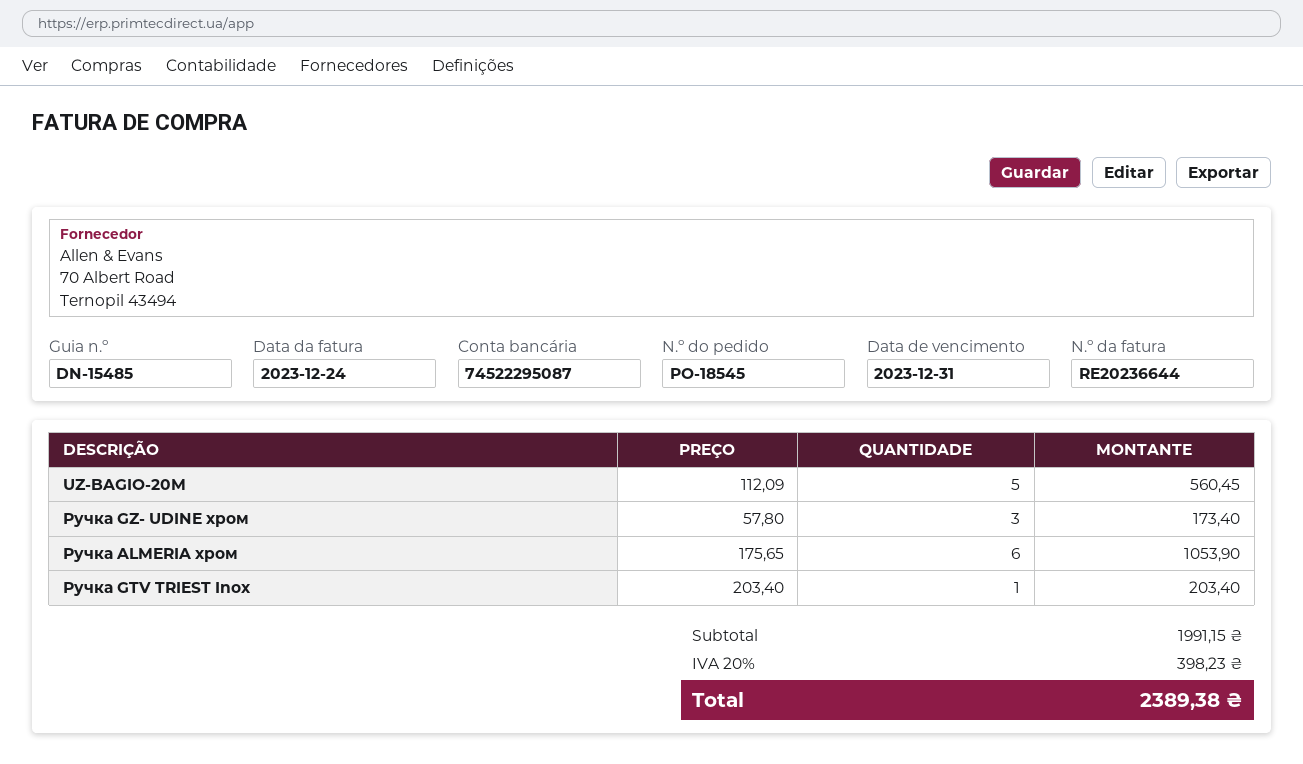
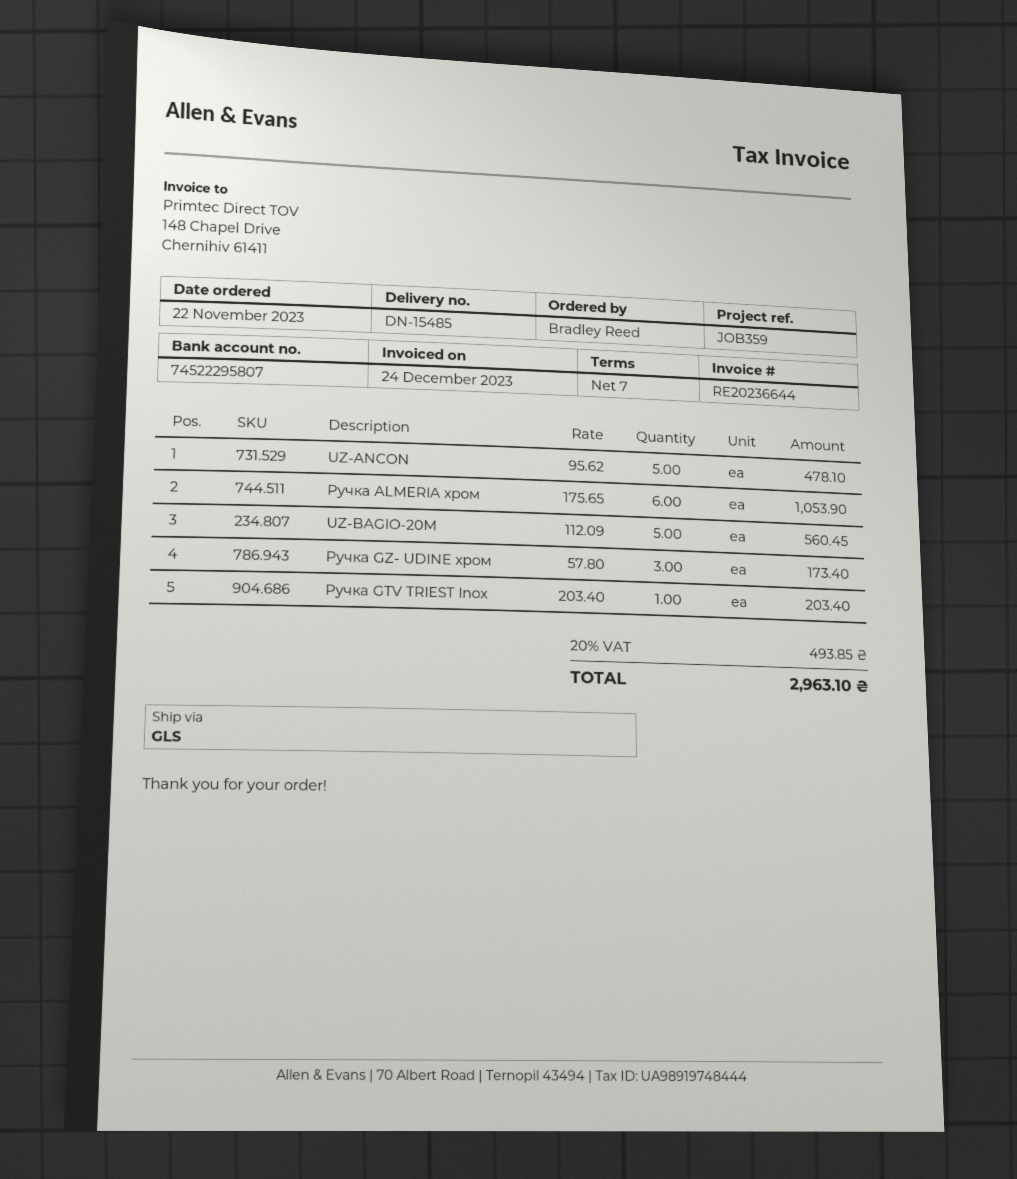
bank account: 74522295087 -> 74522295807
UZ-ANCON: none -> 5 x 95.62 = 478.10
tax: 20% = 398.23 -> 20% = 493.85
total: 2389.38 -> 2963.10

